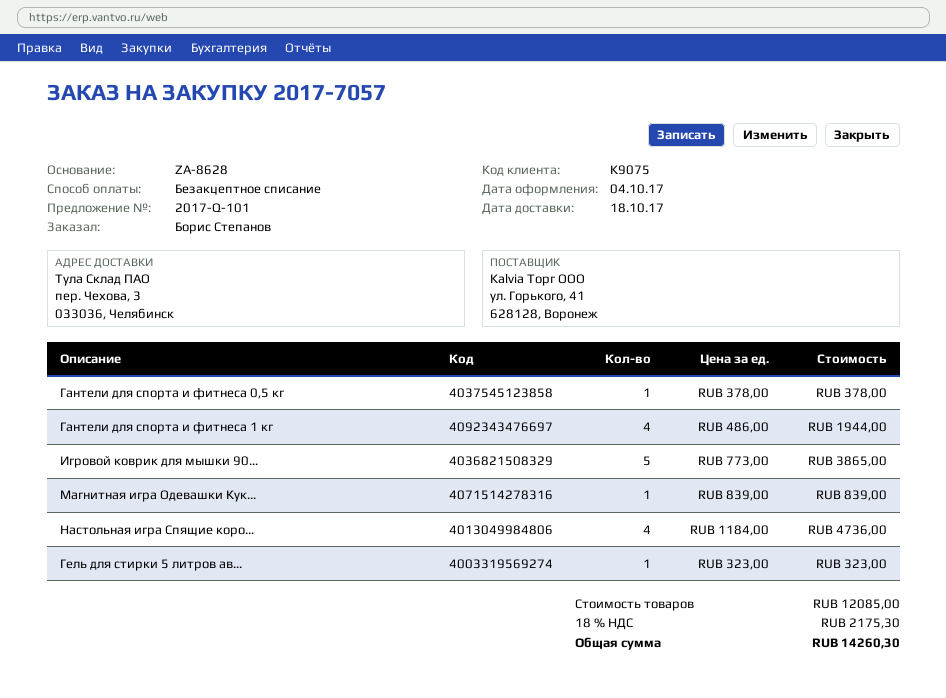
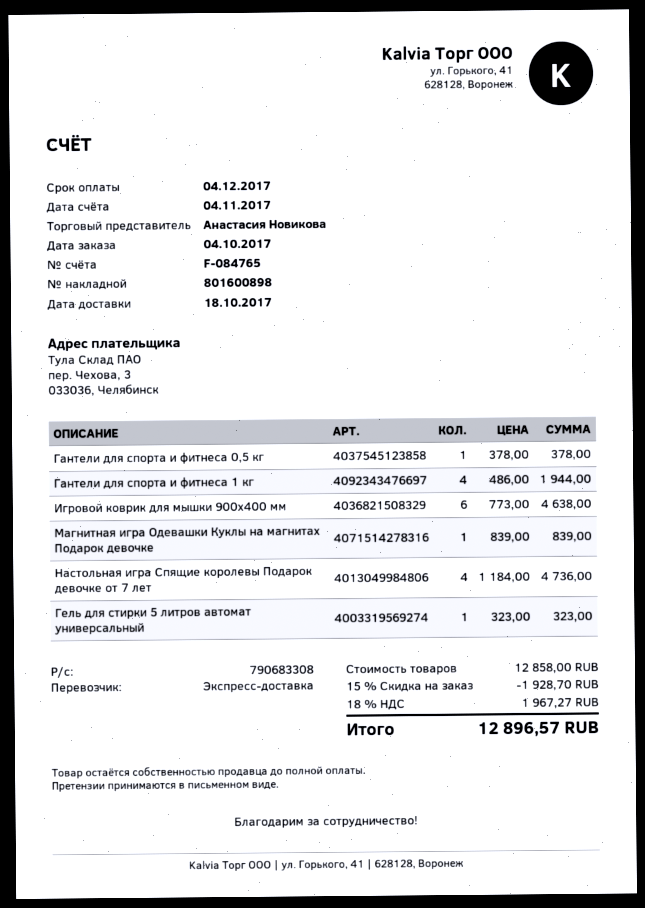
Игровой коврик для мышки 90...: 5 x 773.00 = 3865.00 -> 6 x 773.00 = 4638.00
subtotal: 12085.00 -> 12858.00
discount: none -> 15% = 1928.70
tax: 18% = 2175.30 -> 18% = 1967.27
total: 14260.30 -> 12896.57

